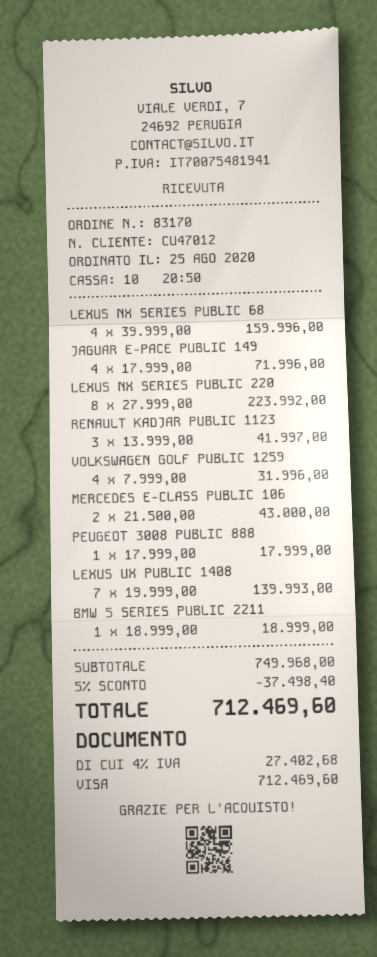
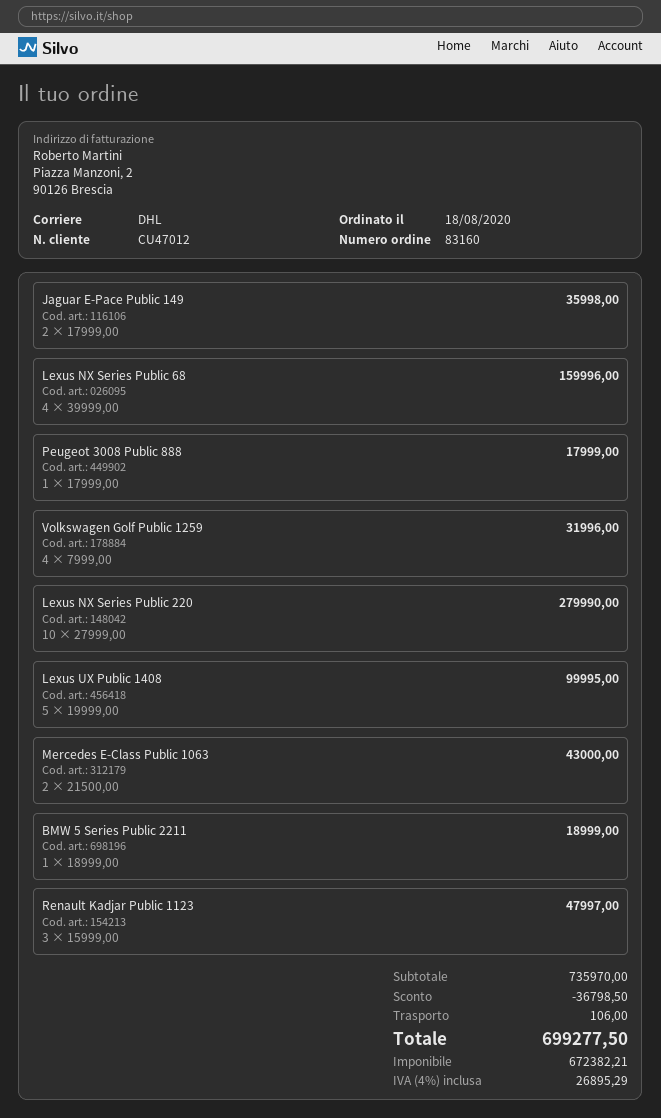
order number: 83170 -> 83160
order date: 2020-08-25 -> 2020-08-18
JAGUAR E-PACE PUBLIC 149: 4 x 17999.00 = 71996.00 -> 2 x 17999.00 = 35998.00
LEXUS NX SERIES PUBLIC 220: 8 x 27999.00 = 223992.00 -> 10 x 27999.00 = 279990.00
RENAULT KADJAR PUBLIC 1123: 3 x 13999.00 = 41997.00 -> 3 x 15999.00 = 47997.00
LEXUS UX PUBLIC 1408: 7 x 19999.00 = 139993.00 -> 5 x 19999.00 = 99995.00
subtotal: 749968.00 -> 735970.00
discount: 37498.40 -> 36798.50
shipping: none -> 106.00
tax: 4% = 27402.68 -> 4% = 26895.29
total: 712469.60 -> 699277.50

